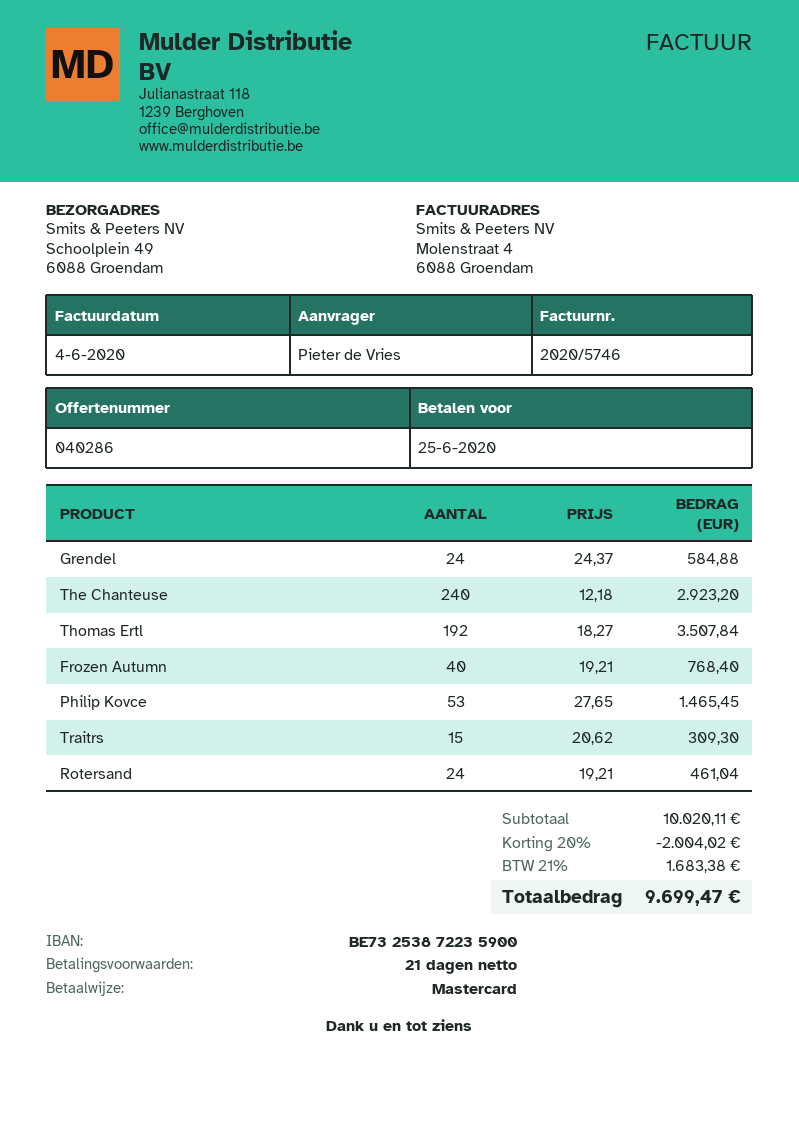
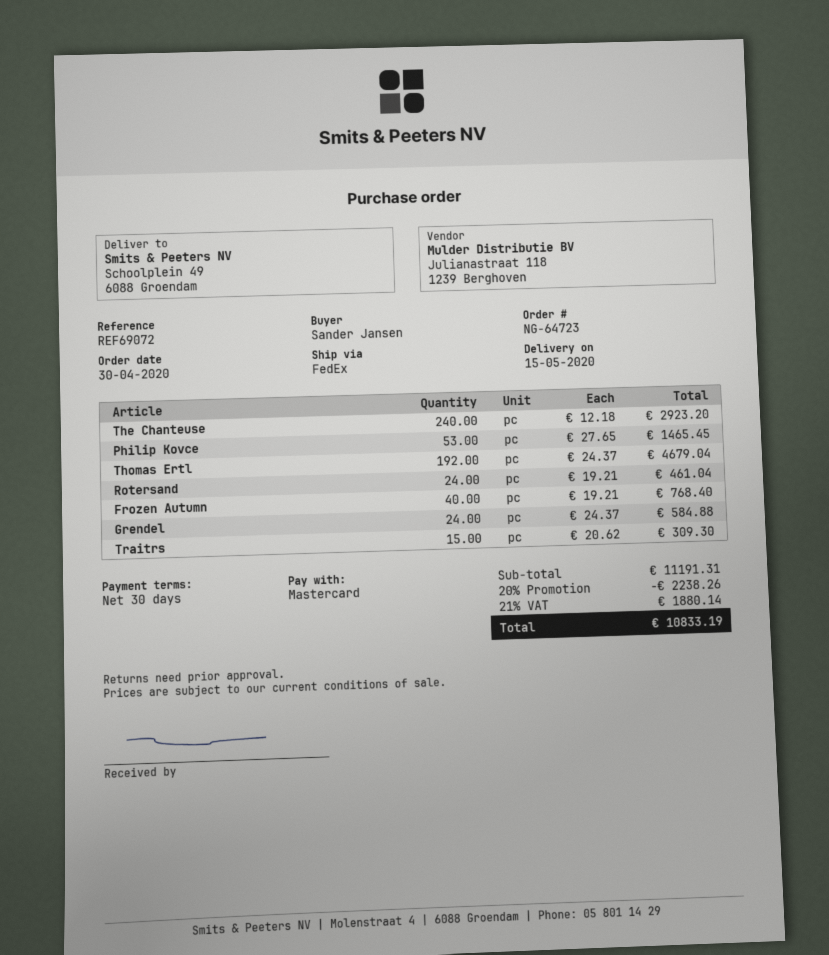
payment terms: 21 days -> 30 days
ordered by: Pieter de Vries -> Sander Jansen
Thomas Ertl: 192 x 18.27 = 3507.84 -> 192 x 24.37 = 4679.04
subtotal: 10020.11 -> 11191.31
discount: 20% = 2004.02 -> 20% = 2238.26
tax: 21% = 1683.38 -> 21% = 1880.14
total: 9699.47 -> 10833.19

